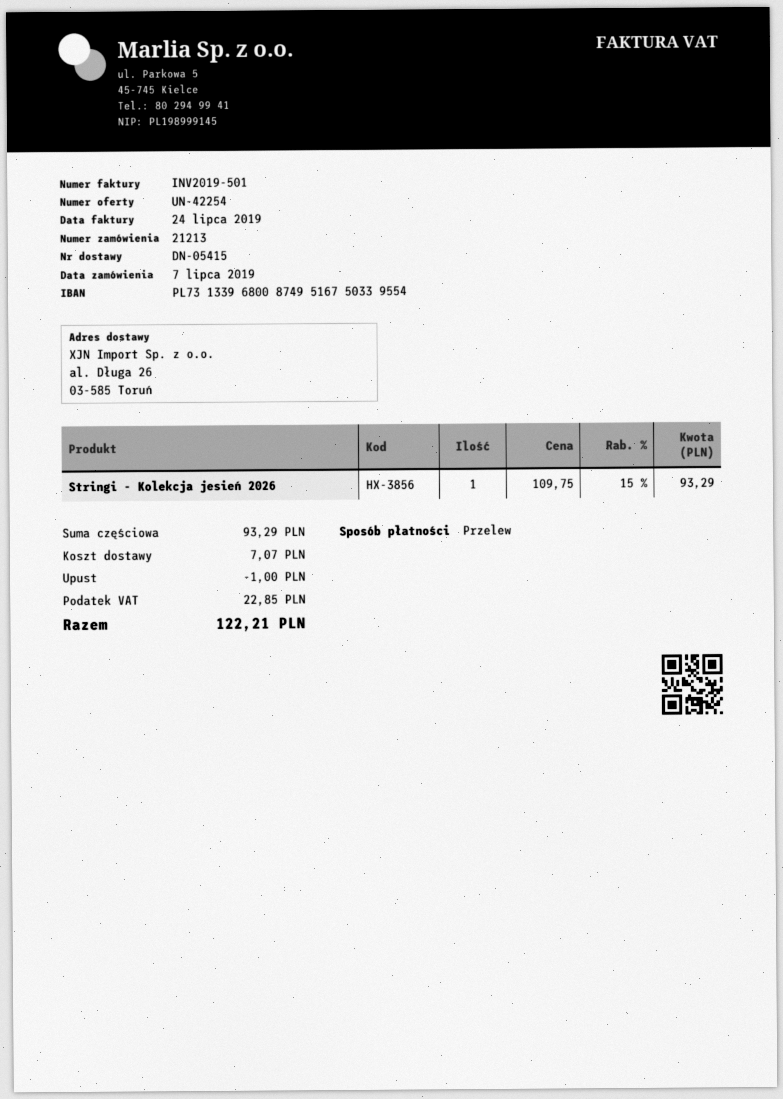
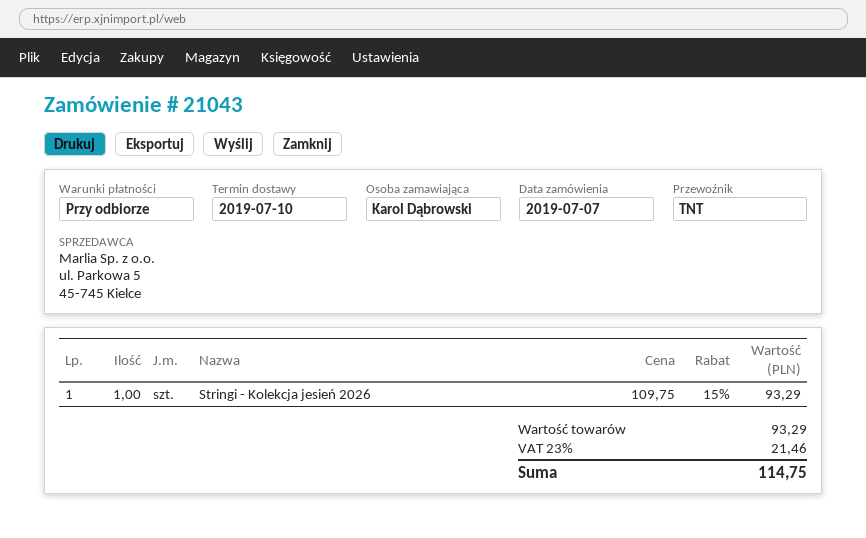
order number: 21213 -> 21043
discount: 1.00 -> none
shipping: 7.07 -> none
tax: 22.85 -> 21.46
total: 122.21 -> 114.75

